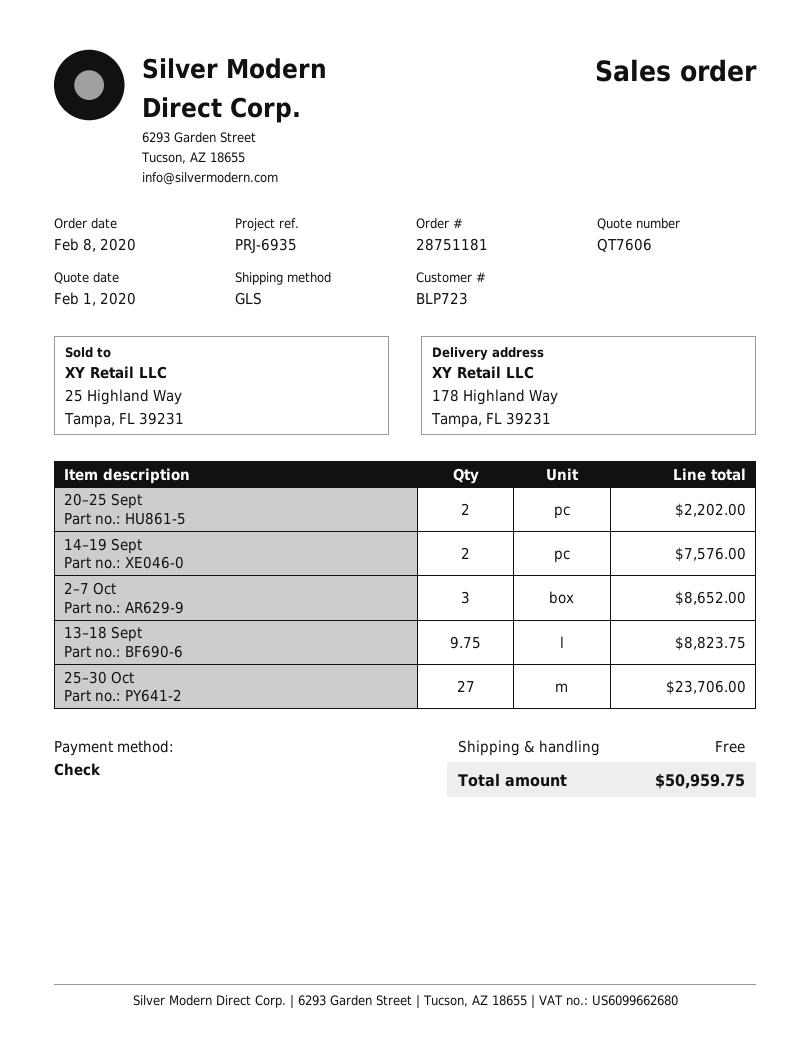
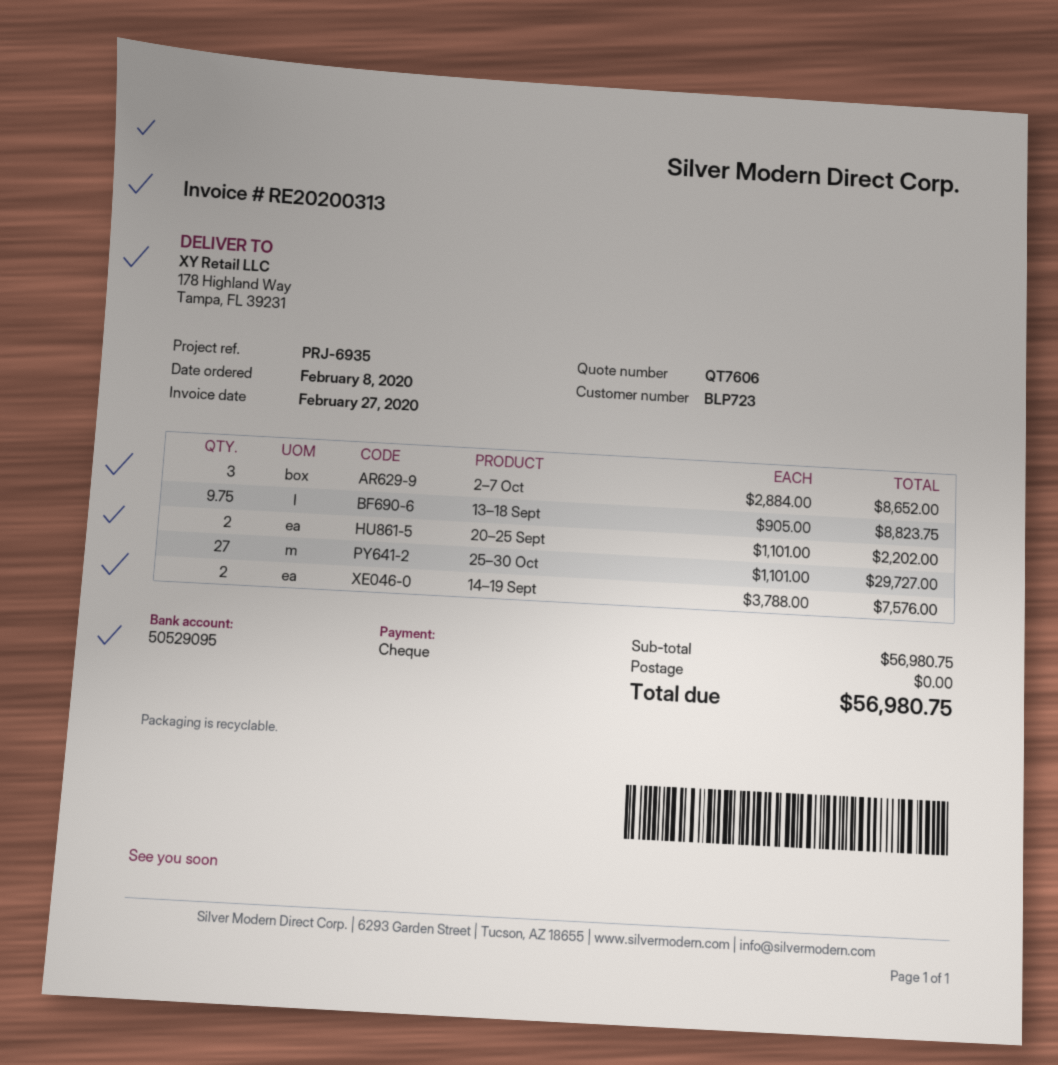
25–30 Oct: 27 for 23706.00 -> 27 for 29727.00
total: 50959.75 -> 56980.75

